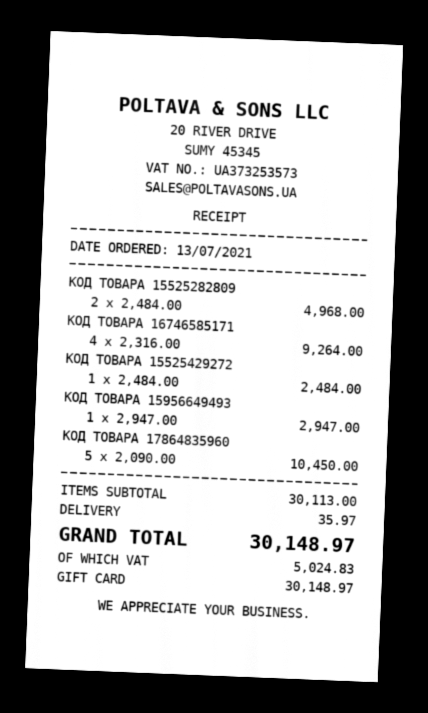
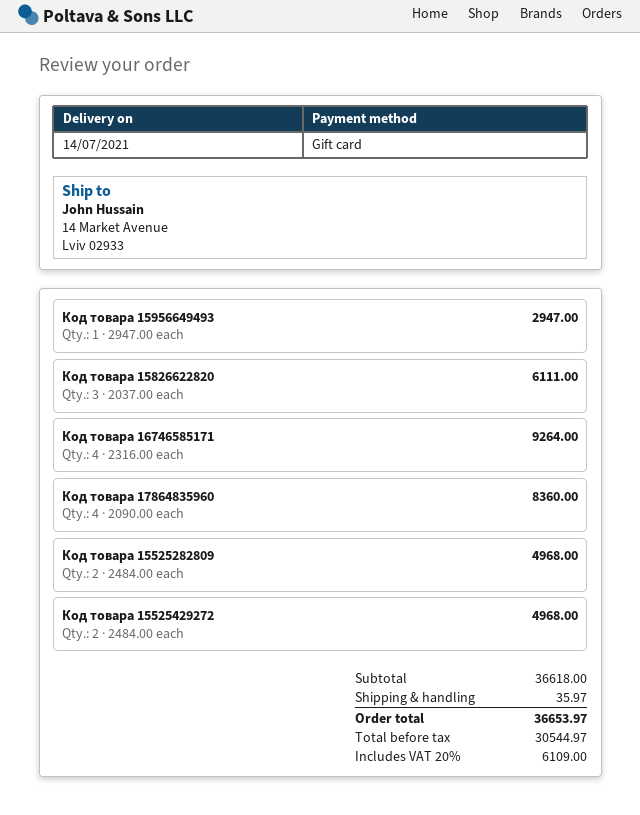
КОД ТОВАРА 15525429272: 1 x 2484.00 = 2484.00 -> 2 x 2484.00 = 4968.00
КОД ТОВАРА 17864835960: 5 x 2090.00 = 10450.00 -> 4 x 2090.00 = 8360.00
Код товара 15826622820: none -> 3 x 2037.00 = 6111.00
subtotal: 30113.00 -> 36618.00
tax: 5024.83 -> 6109.00
total: 30148.97 -> 36653.97

